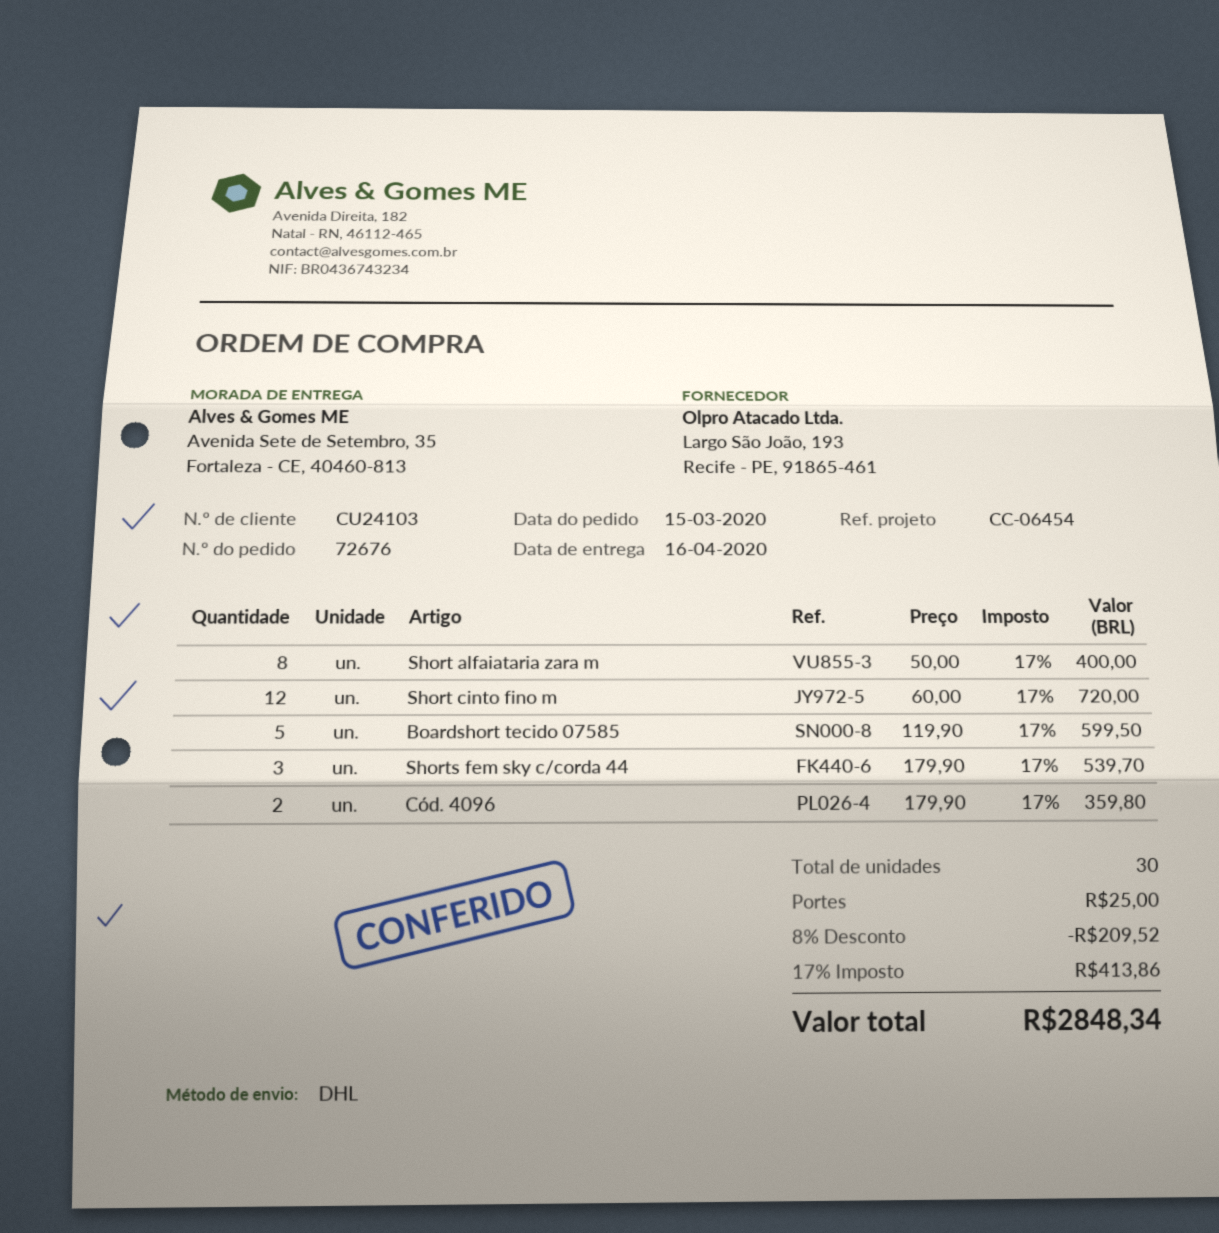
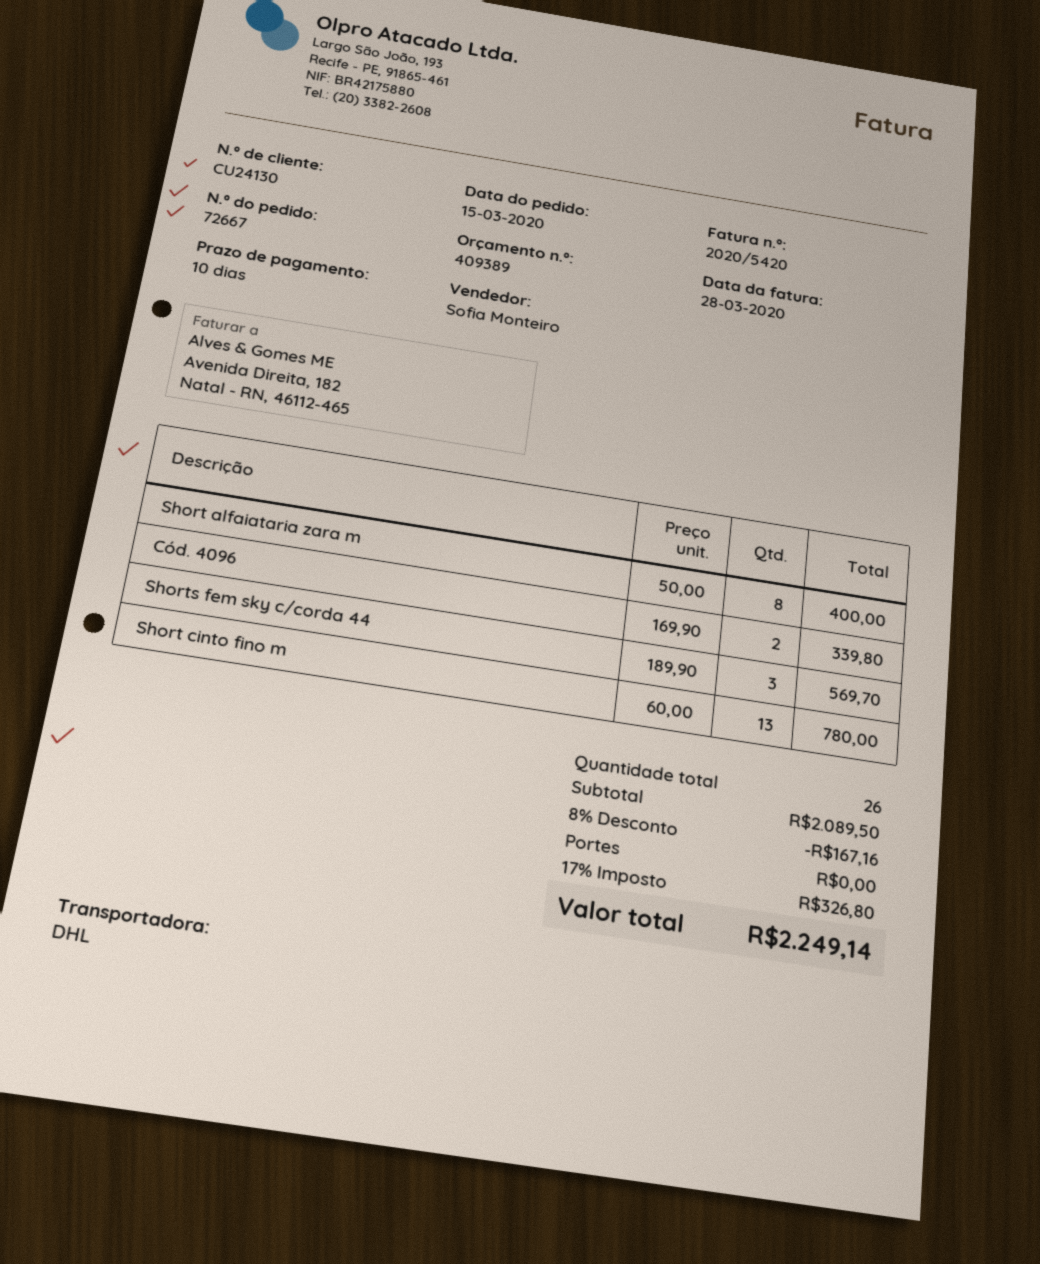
order number: 72676 -> 72667
customer number: CU24103 -> CU24130
Short cinto fino m: 12 x 60.00 = 720.00 -> 13 x 60.00 = 780.00
Boardshort tecido 07585: 5 x 119.90 = 599.50 -> none
Shorts fem sky c/corda 44: 3 x 179.90 = 539.70 -> 3 x 189.90 = 569.70
Cód. 4096: 2 x 179.90 = 359.80 -> 2 x 169.90 = 339.80
total quantity: 30 -> 26
discount: 8% = 209.52 -> 8% = 167.16
shipping: 25.00 -> 0.00
tax: 17% = 413.86 -> 17% = 326.80
total: 2848.34 -> 2249.14

